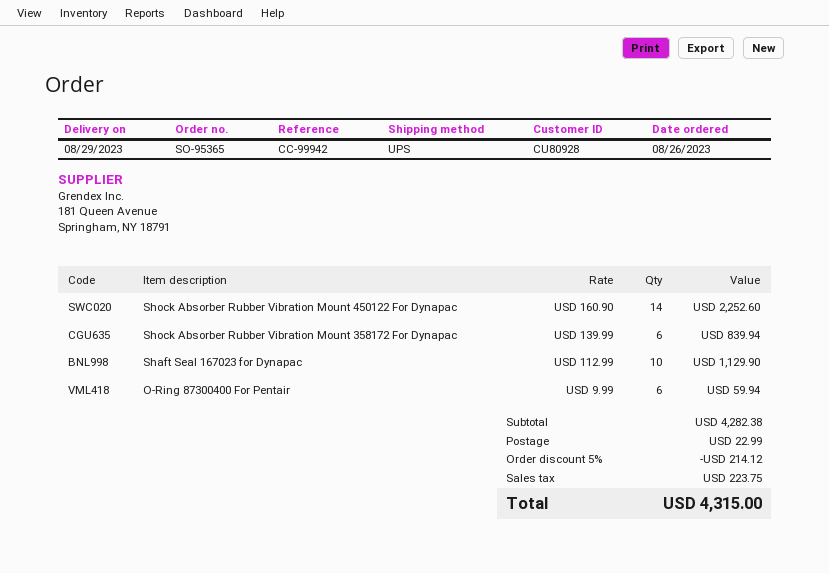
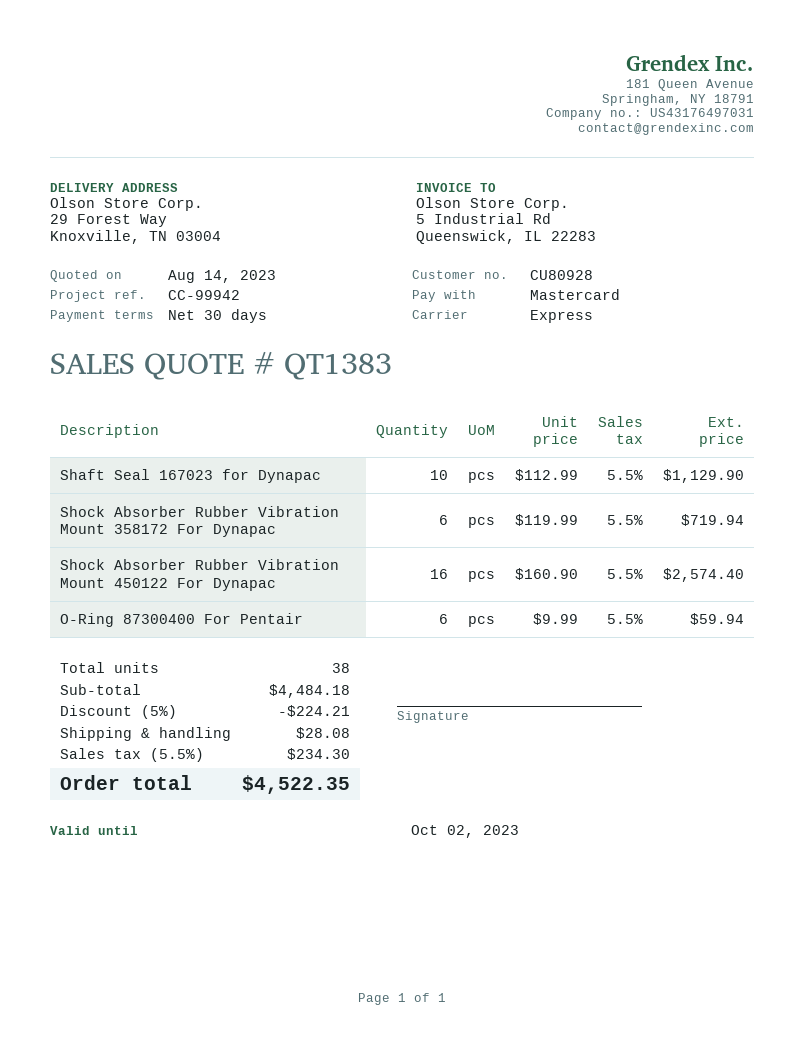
shipping method: UPS -> express
Shock Absorber Rubber Vibration Mount 450122 For Dynapac: 14 x 160.90 = 2252.60 -> 16 x 160.90 = 2574.40
Shock Absorber Rubber Vibration Mount 358172 For Dynapac: 6 x 139.99 = 839.94 -> 6 x 119.99 = 719.94
subtotal: 4282.38 -> 4484.18
discount: 5% = 214.12 -> 5% = 224.21
shipping: 22.99 -> 28.08
tax: 223.75 -> 234.30
total: 4315.00 -> 4522.35

